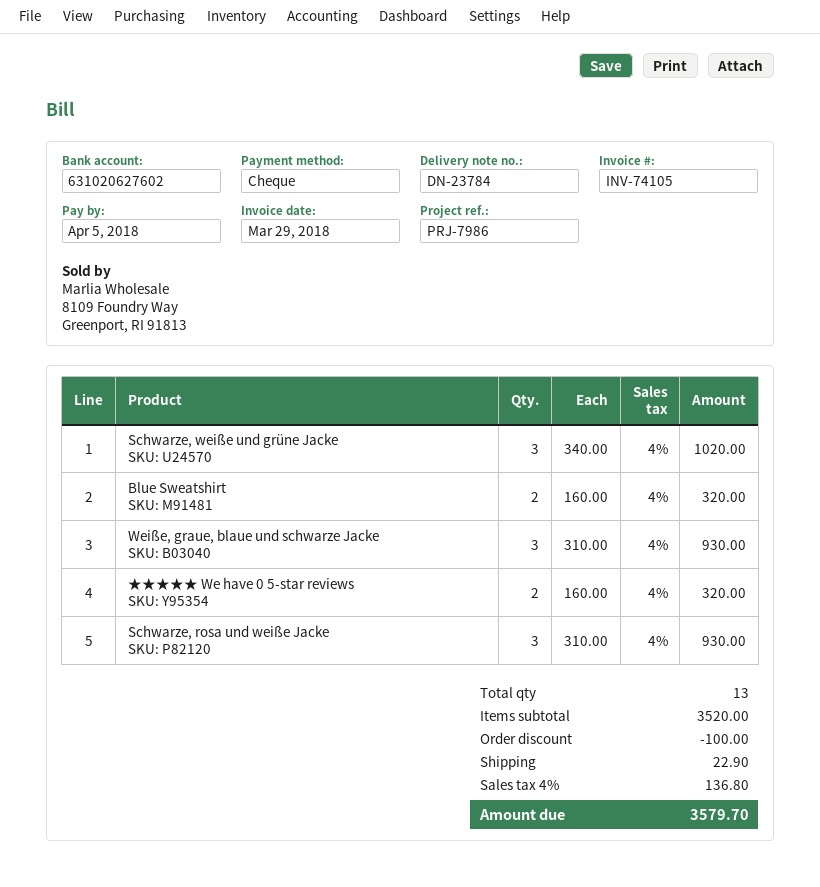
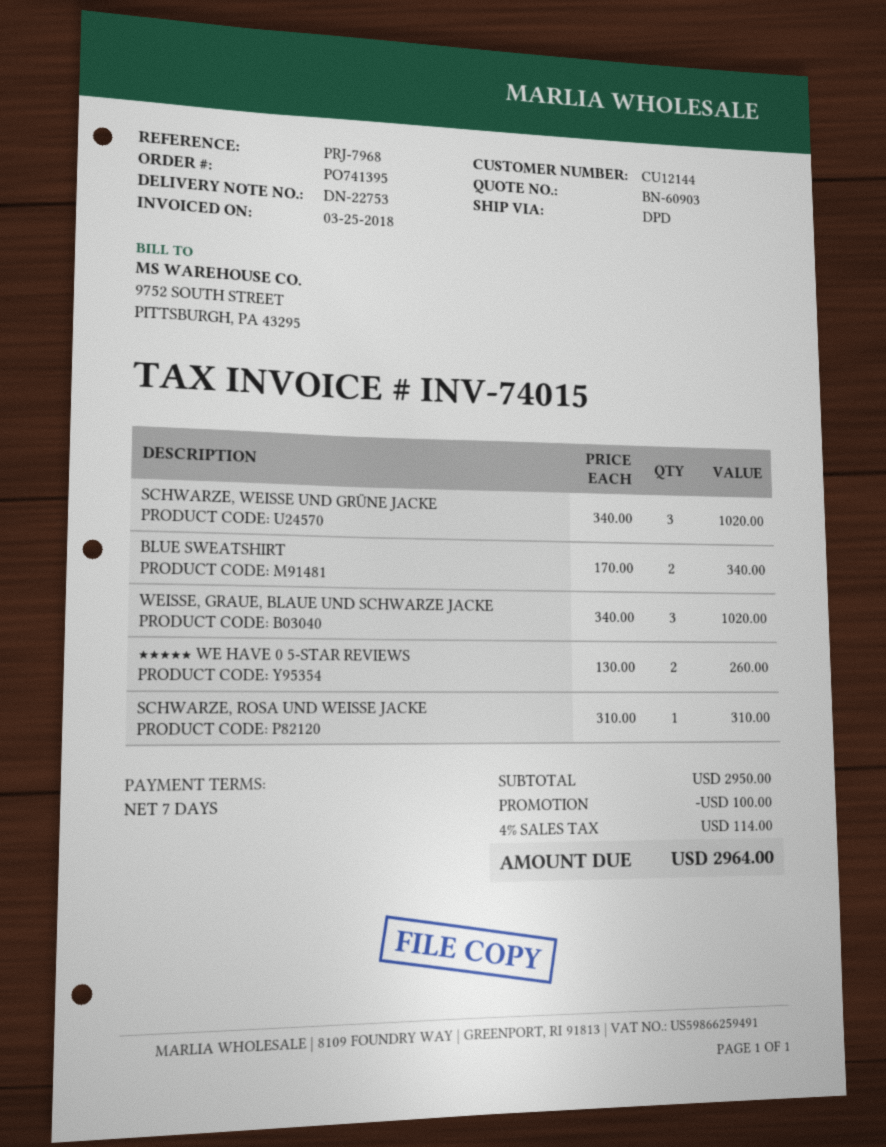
delivery note number: DN-23784 -> DN-22753
invoice number: INV-74105 -> INV-74015
invoice date: 2018-03-29 -> 2018-03-25
reference: PRJ-7986 -> PRJ-7968
Blue Sweatshirt: 2 x 160.00 = 320.00 -> 2 x 170.00 = 340.00
Weiße, graue, blaue und schwarze Jacke: 3 x 310.00 = 930.00 -> 3 x 340.00 = 1020.00
★★★★★ We have 0 5-star reviews: 2 x 160.00 = 320.00 -> 2 x 130.00 = 260.00
Schwarze, rosa und weiße Jacke: 3 x 310.00 = 930.00 -> 1 x 310.00 = 310.00
subtotal: 3520.00 -> 2950.00
shipping: 22.90 -> none
tax: 4% = 136.80 -> 4% = 114.00
total: 3579.70 -> 2964.00

